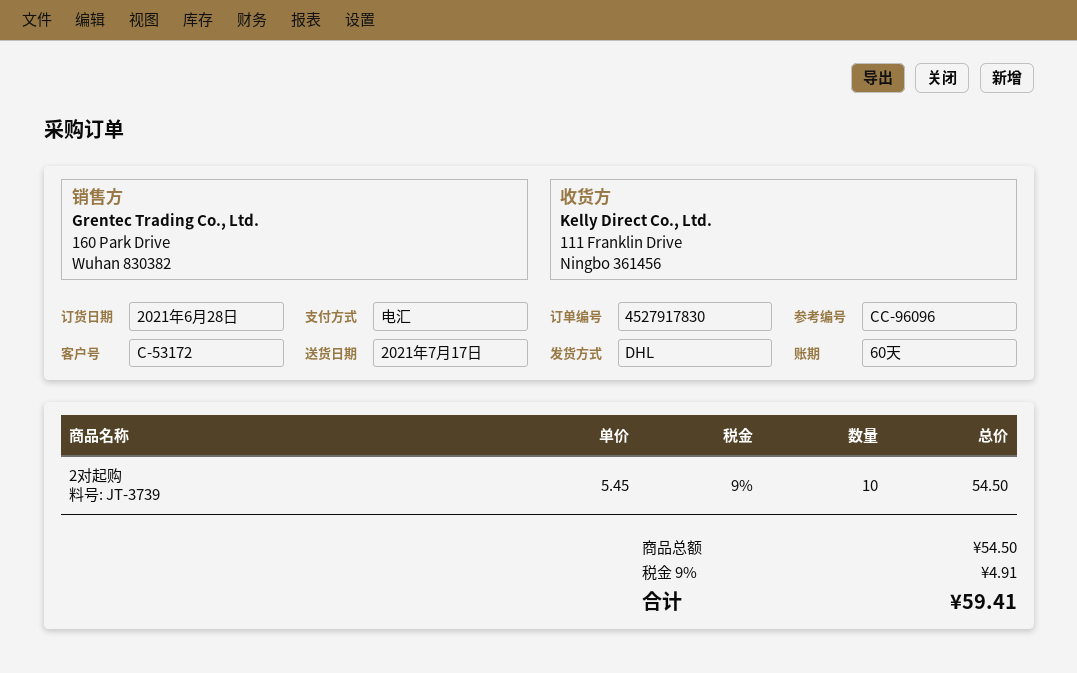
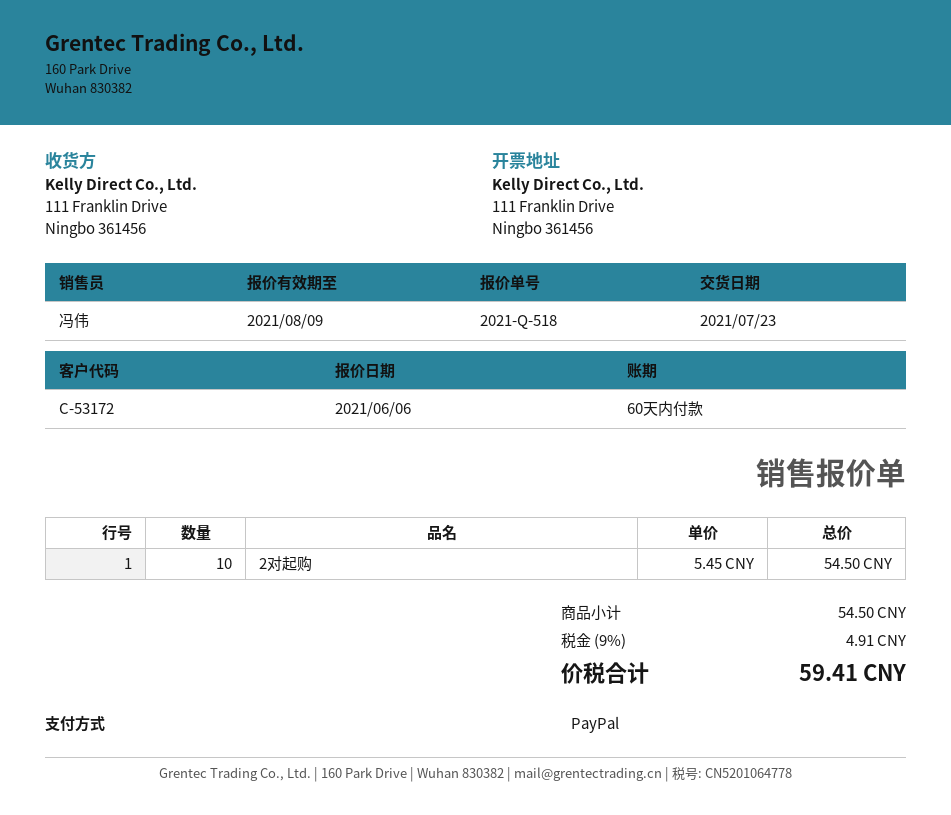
delivery date: 2021-07-17 -> 2021-07-23
payment method: bank transfer -> PayPal

